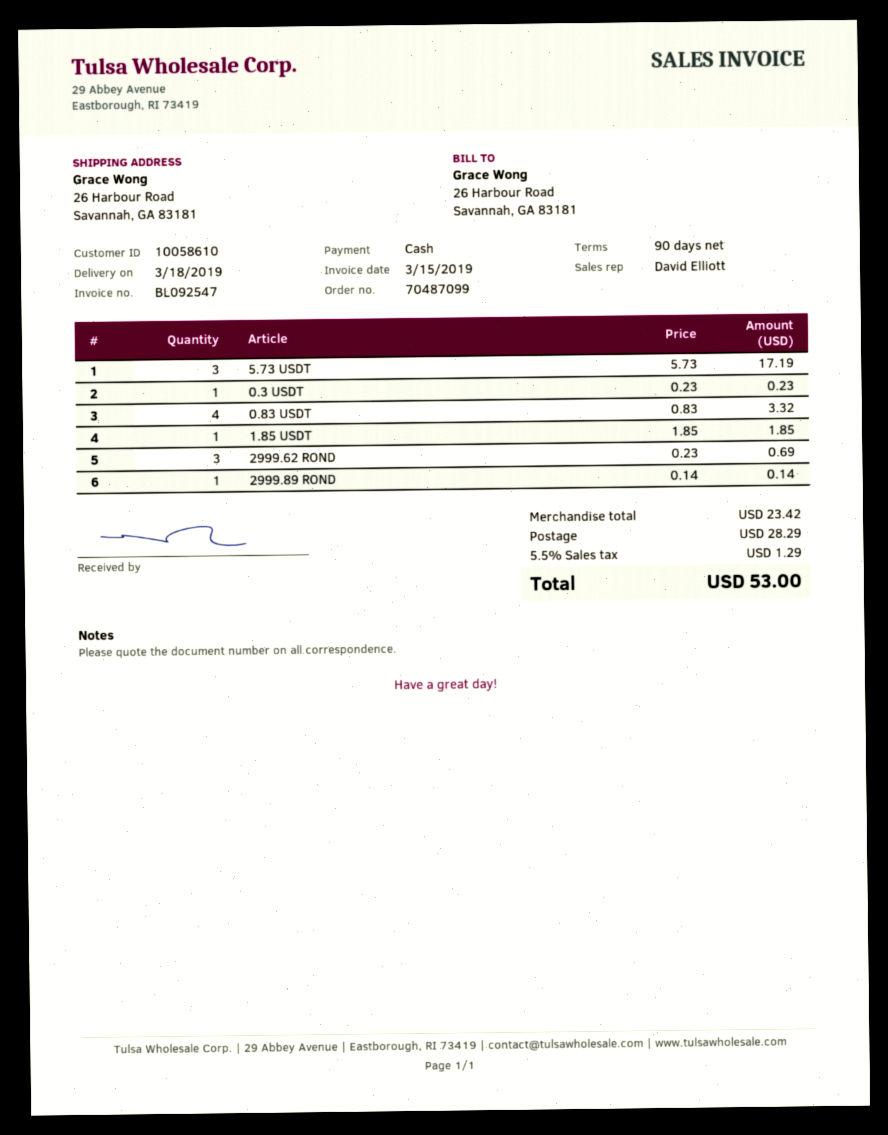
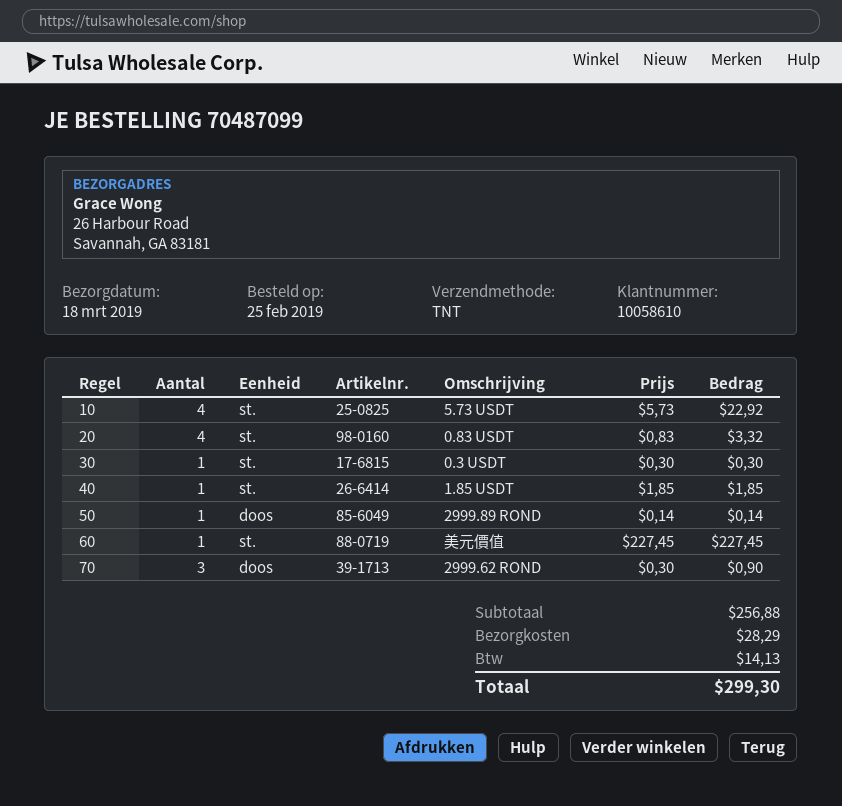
5.73 USDT: 3 x 5.73 = 17.19 -> 4 x 5.73 = 22.92
0.3 USDT: 1 x 0.23 = 0.23 -> 1 x 0.30 = 0.30
2999.62 ROND: 3 x 0.23 = 0.69 -> 3 x 0.30 = 0.90
美元價值: none -> 1 x 227.45 = 227.45
subtotal: 23.42 -> 256.88
tax: 1.29 -> 14.13
total: 53.00 -> 299.30

